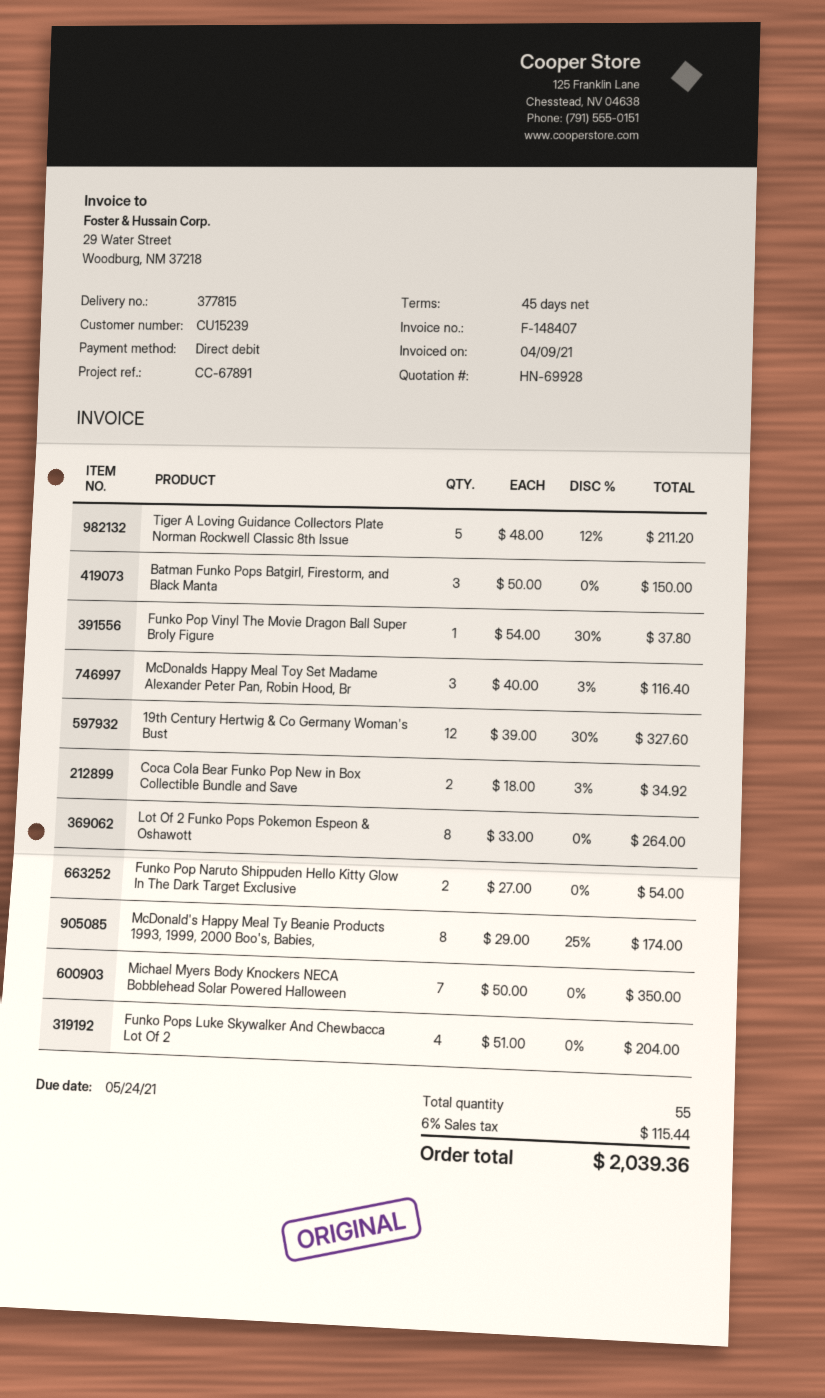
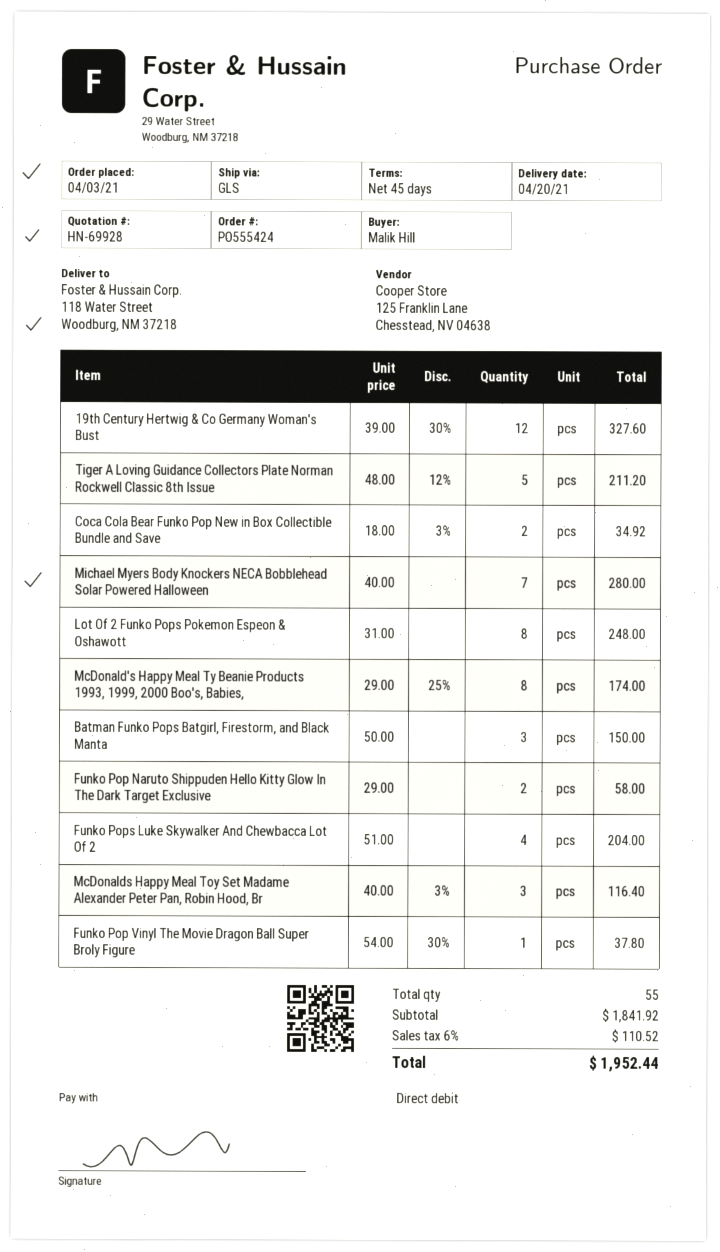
Lot Of 2 Funko Pops Pokemon Espeon & Oshawott: 8 x 33.00 = 264.00 -> 8 x 31.00 = 248.00
Funko Pop Naruto Shippuden Hello Kitty Glow In The Dark Target Exclusive: 2 x 27.00 = 54.00 -> 2 x 29.00 = 58.00
Michael Myers Body Knockers NECA Bobblehead Solar Powered Halloween: 7 x 50.00 = 350.00 -> 7 x 40.00 = 280.00
tax: 6% = 115.44 -> 6% = 110.52
total: 2039.36 -> 1952.44

